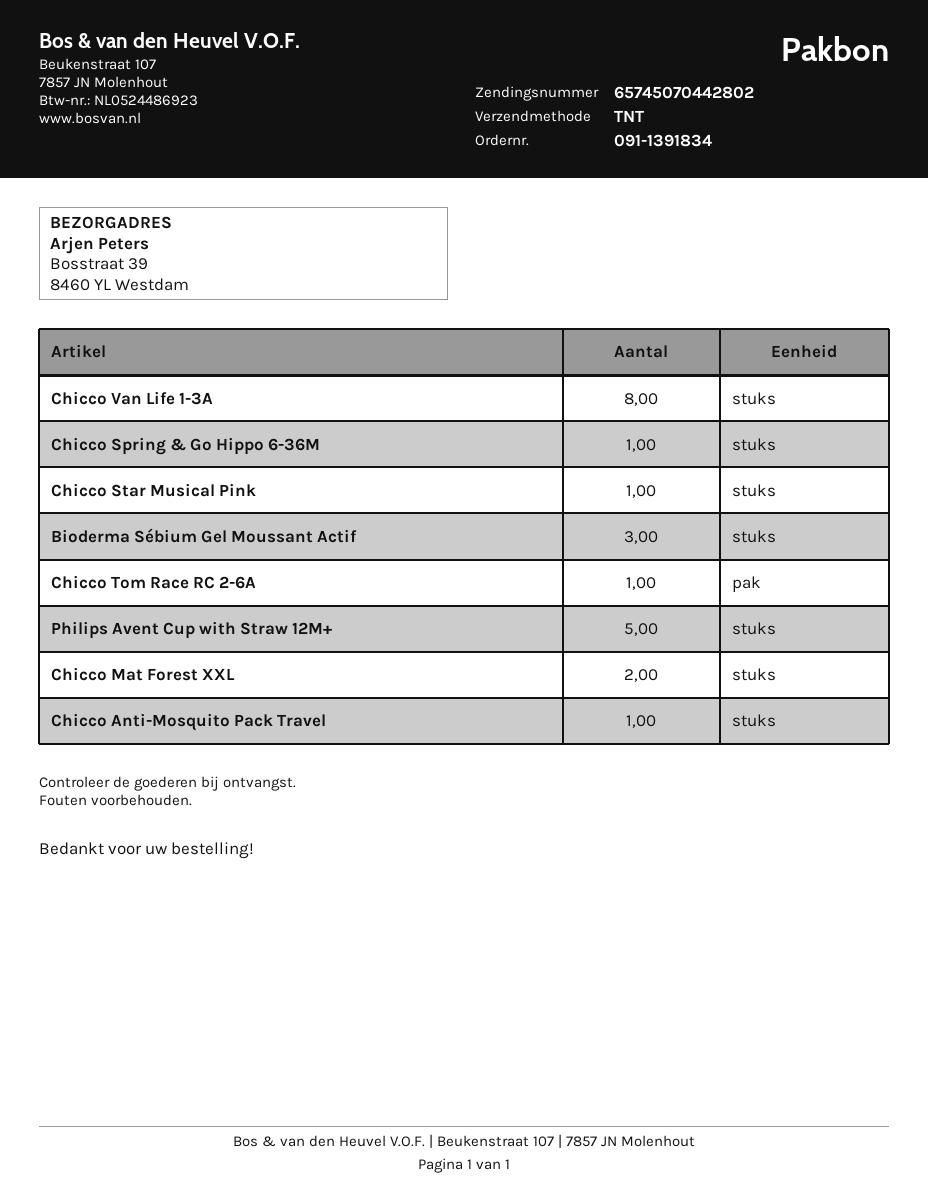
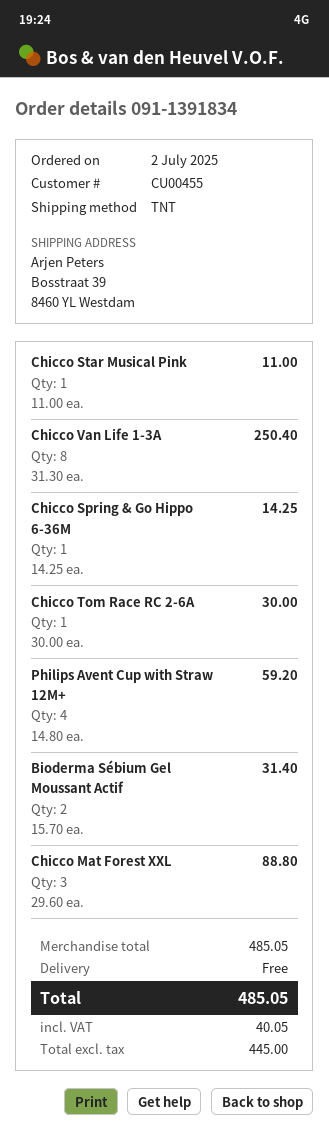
Bioderma Sébium Gel Moussant Actif: 3 -> 2
Philips Avent Cup with Straw 12M+: 5 -> 4
Chicco Mat Forest XXL: 2 -> 3
Chicco Anti-Mosquito Pack Travel: 1 -> none

